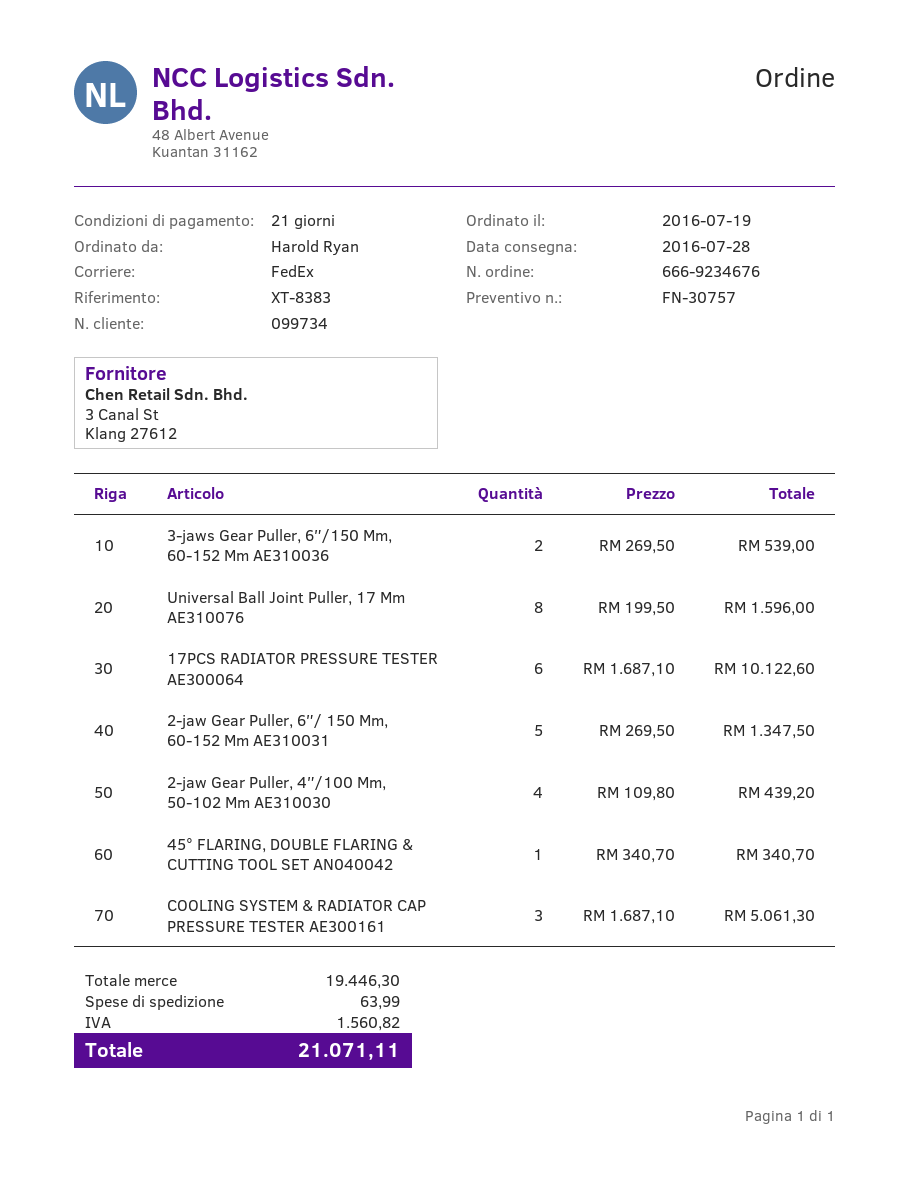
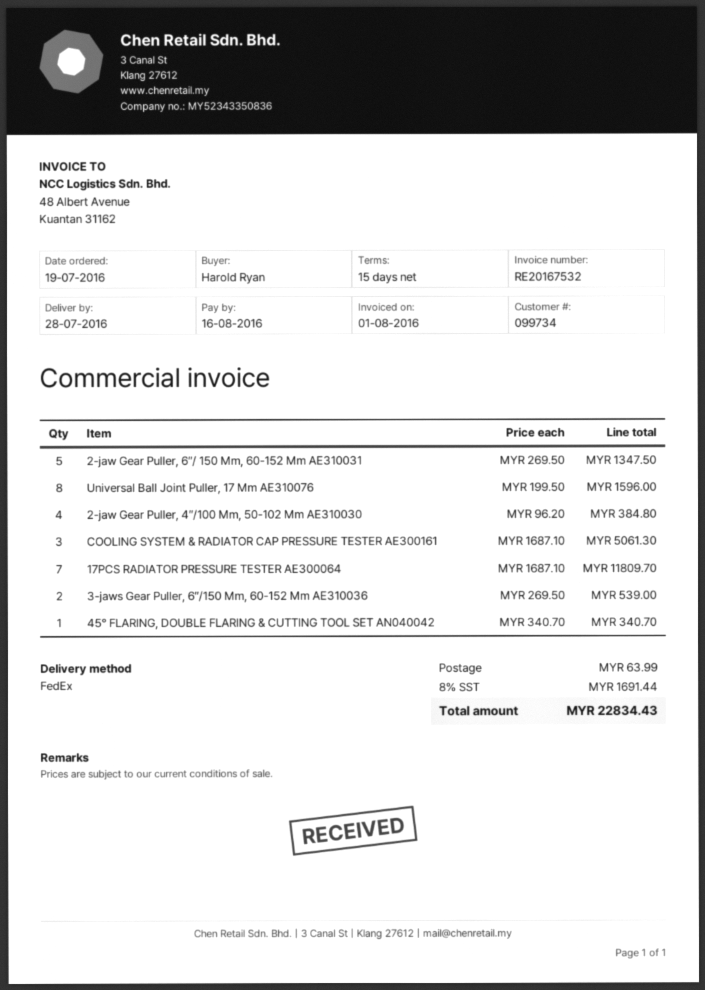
payment terms: 21 days -> 15 days
17PCS RADIATOR PRESSURE TESTER AE300064: 6 x 1687.10 = 10122.60 -> 7 x 1687.10 = 11809.70
2-jaw Gear Puller, 4″/100 Mm, 50-102 Mm AE310030: 4 x 109.80 = 439.20 -> 4 x 96.20 = 384.80
tax: 1560.82 -> 1691.44
total: 21071.11 -> 22834.43

